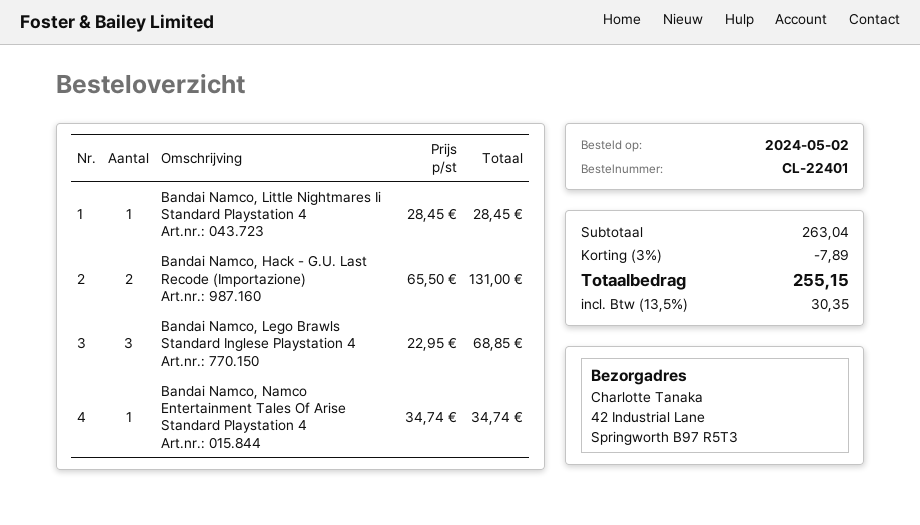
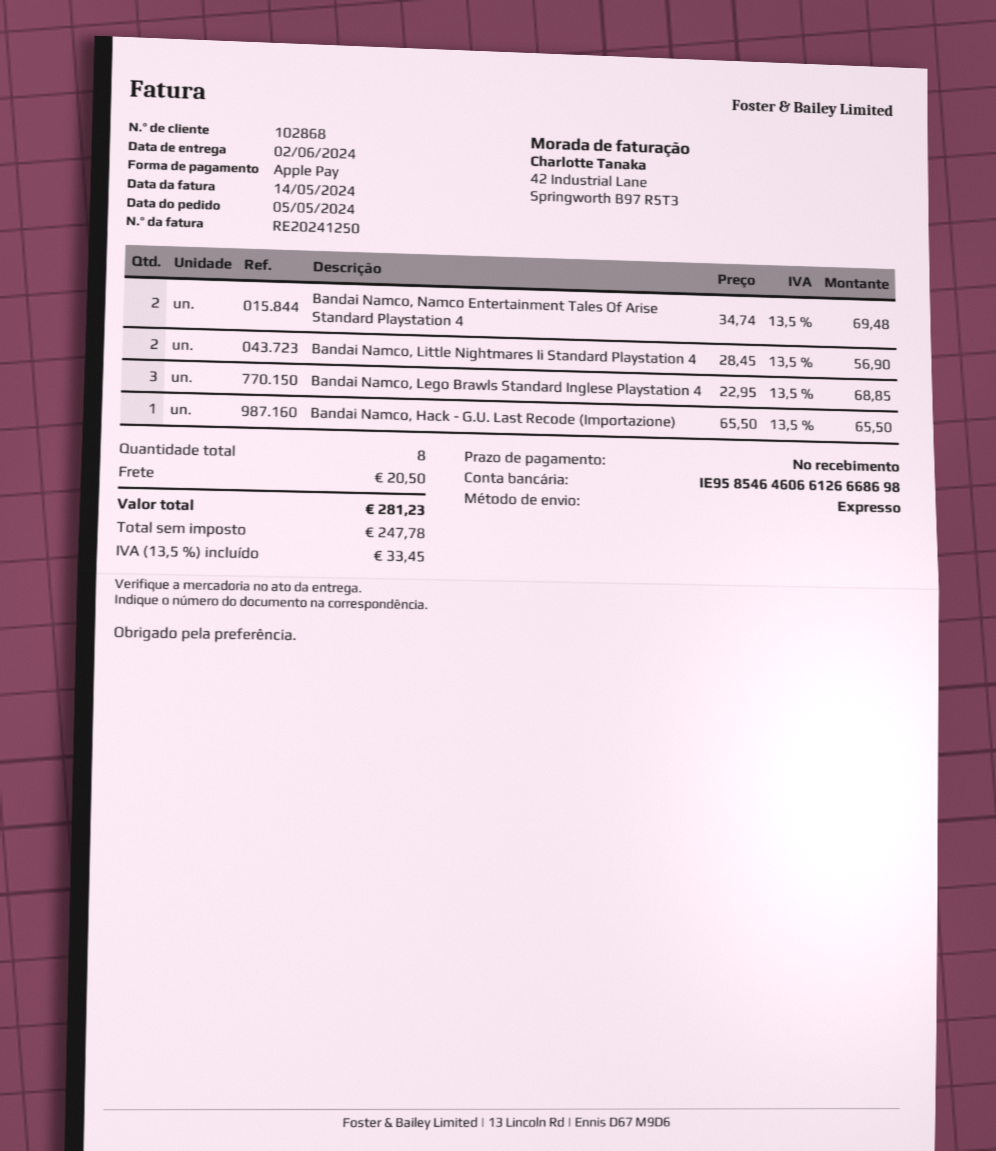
order date: 2024-05-02 -> 2024-05-05
Bandai Namco, Little Nightmares Ii Standard Playstation 4: 1 x 28.45 = 28.45 -> 2 x 28.45 = 56.90
Bandai Namco, Hack - G.U. Last Recode (Importazione): 2 x 65.50 = 131.00 -> 1 x 65.50 = 65.50
Bandai Namco, Namco Entertainment Tales Of Arise Standard Playstation 4: 1 x 34.74 = 34.74 -> 2 x 34.74 = 69.48
discount: 3% = 7.89 -> none
shipping: none -> 20.50
tax: 13.5% = 30.35 -> 13.5% = 33.45
total: 255.15 -> 281.23

